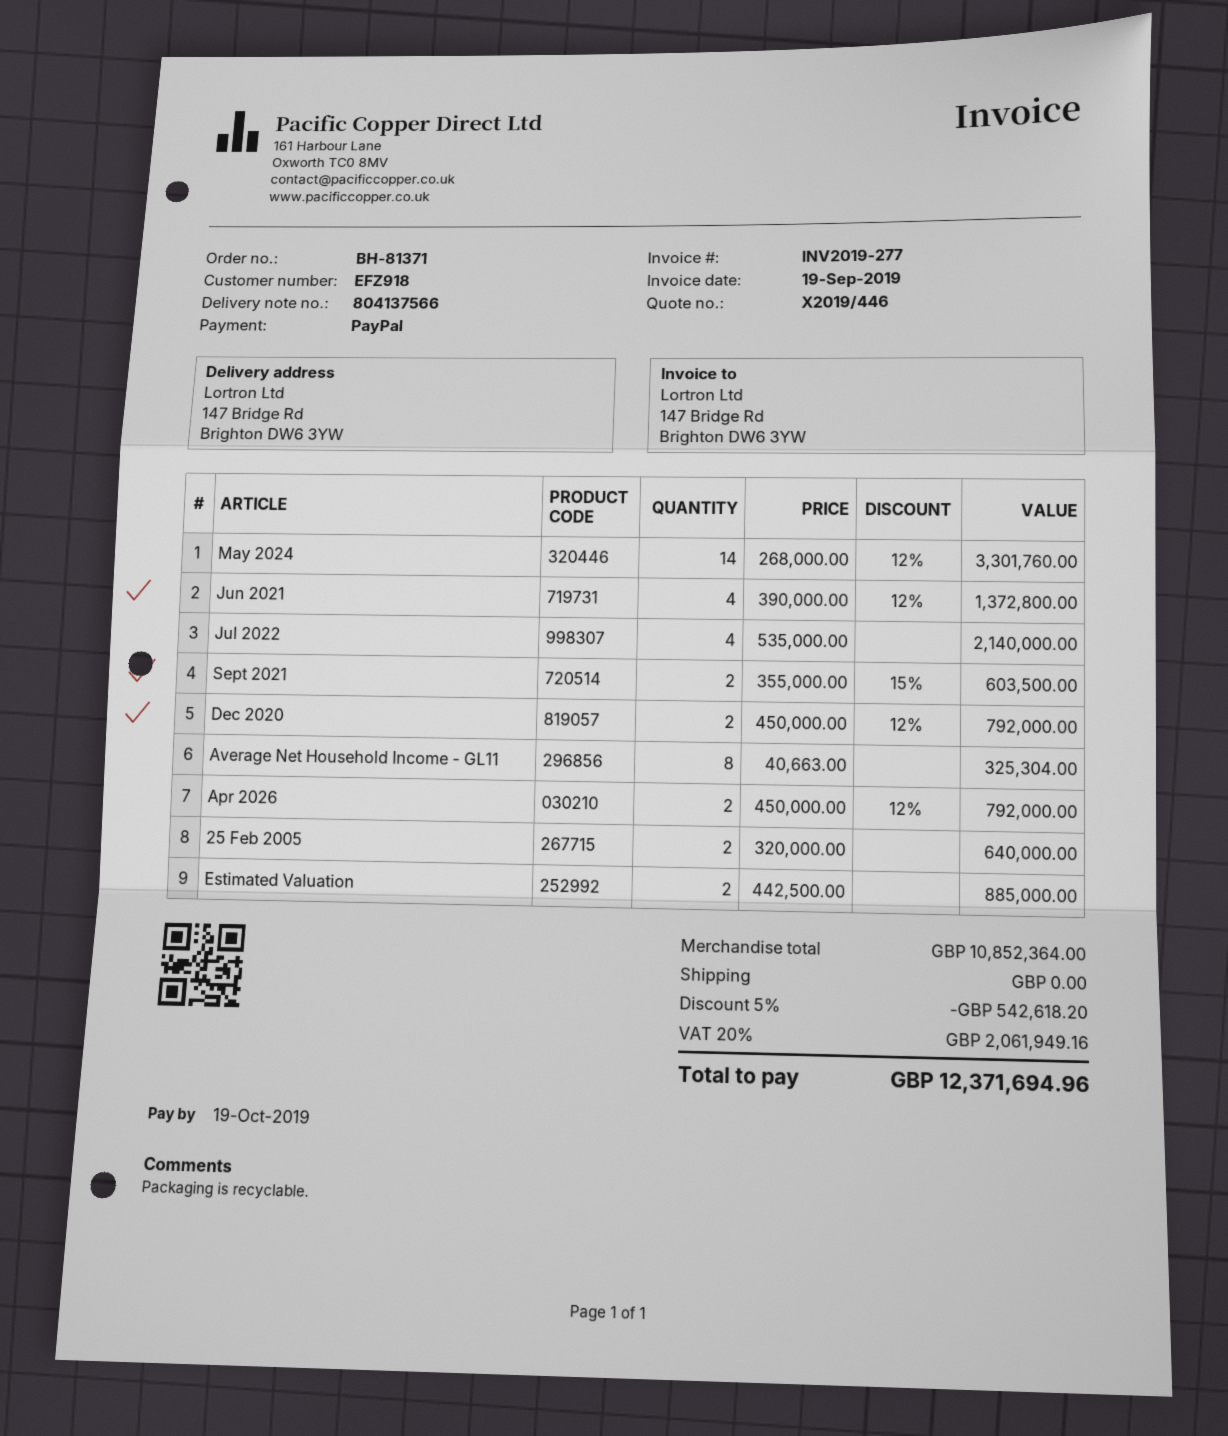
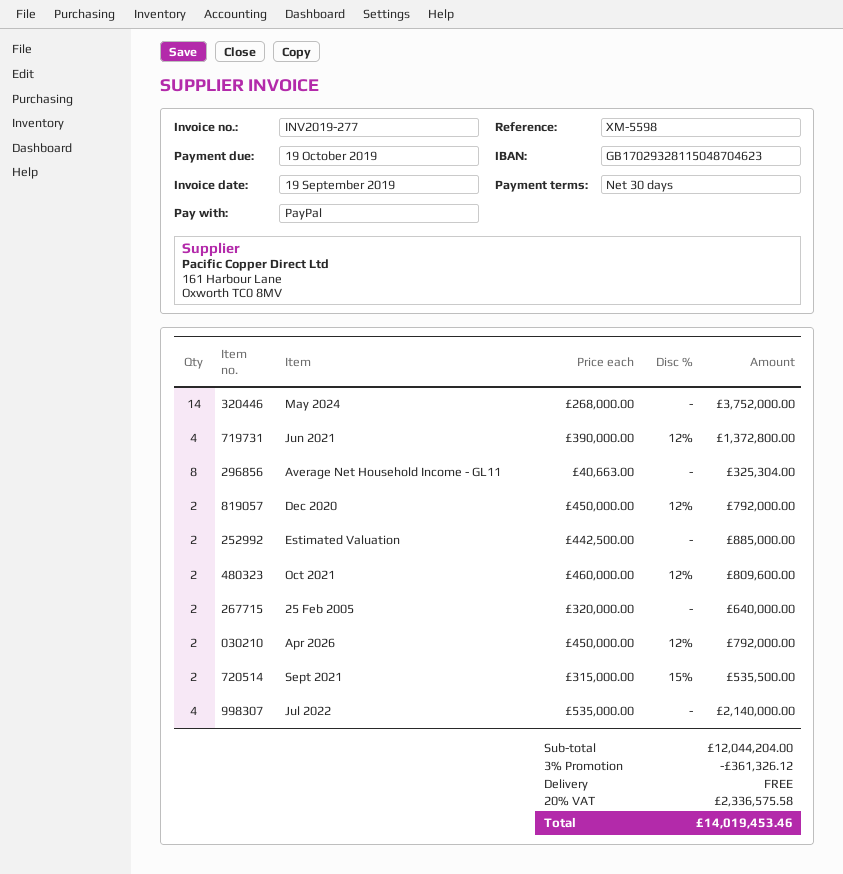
May 2024: 14 x 268000.00 - 12% = 3301760.00 -> 14 x 268000.00 = 3752000.00
Sept 2021: 2 x 355000.00 - 15% = 603500.00 -> 2 x 315000.00 - 15% = 535500.00
Oct 2021: none -> 2 x 460000.00 - 12% = 809600.00
subtotal: 10852364.00 -> 12044204.00
discount: 5% = 542618.20 -> 3% = 361326.12
tax: 20% = 2061949.16 -> 20% = 2336575.58
total: 12371694.96 -> 14019453.46

